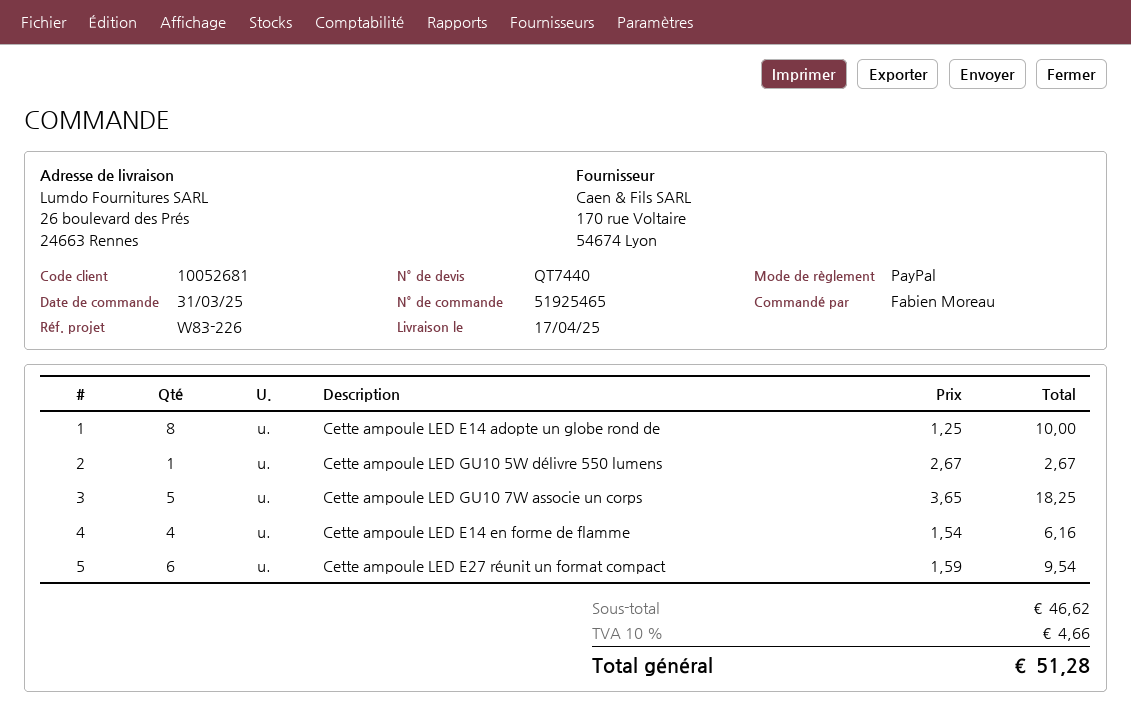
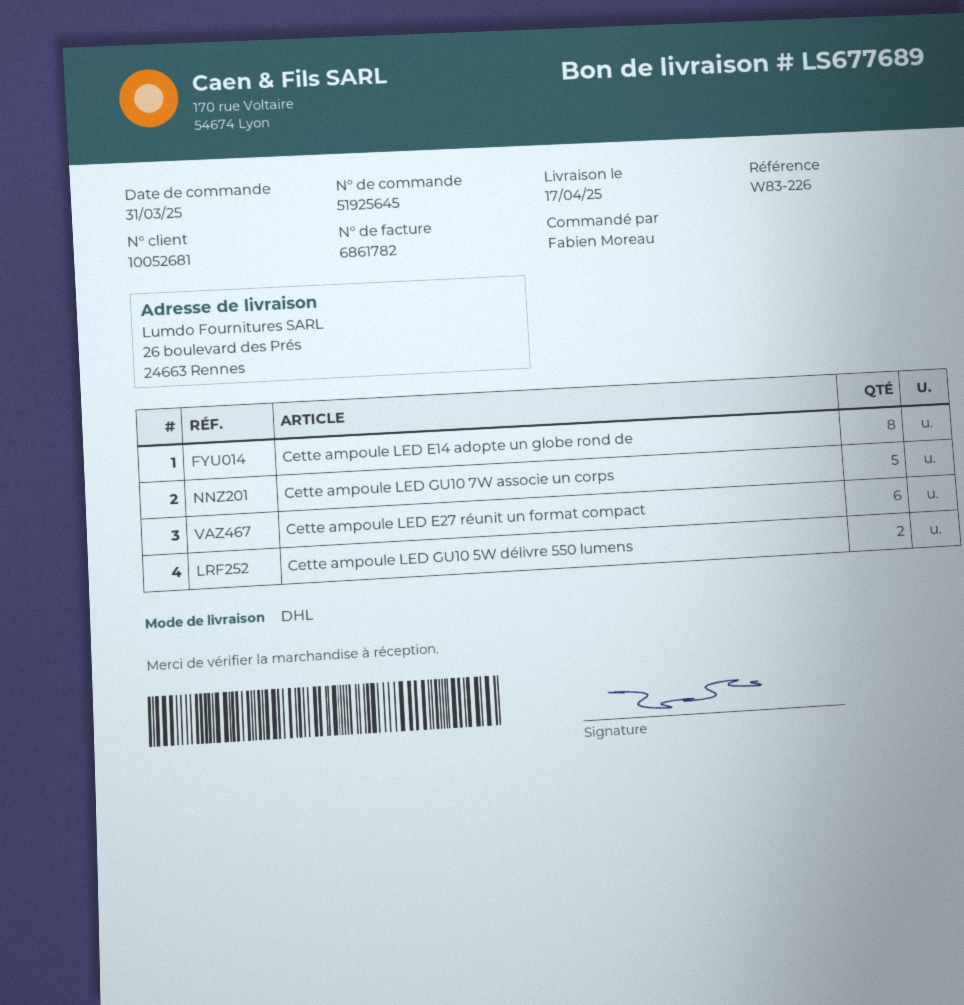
order number: 51925465 -> 51925645
Cette ampoule LED GU10 5W délivre 550 lumens: 1 -> 2
Cette ampoule LED E14 en forme de flamme: 4 -> none

